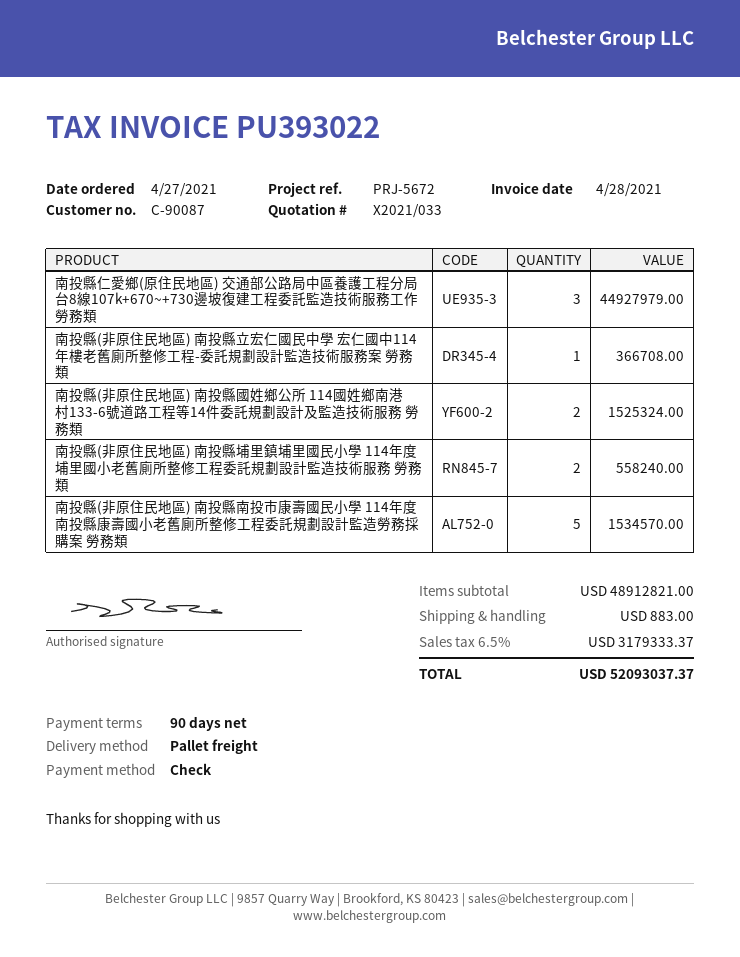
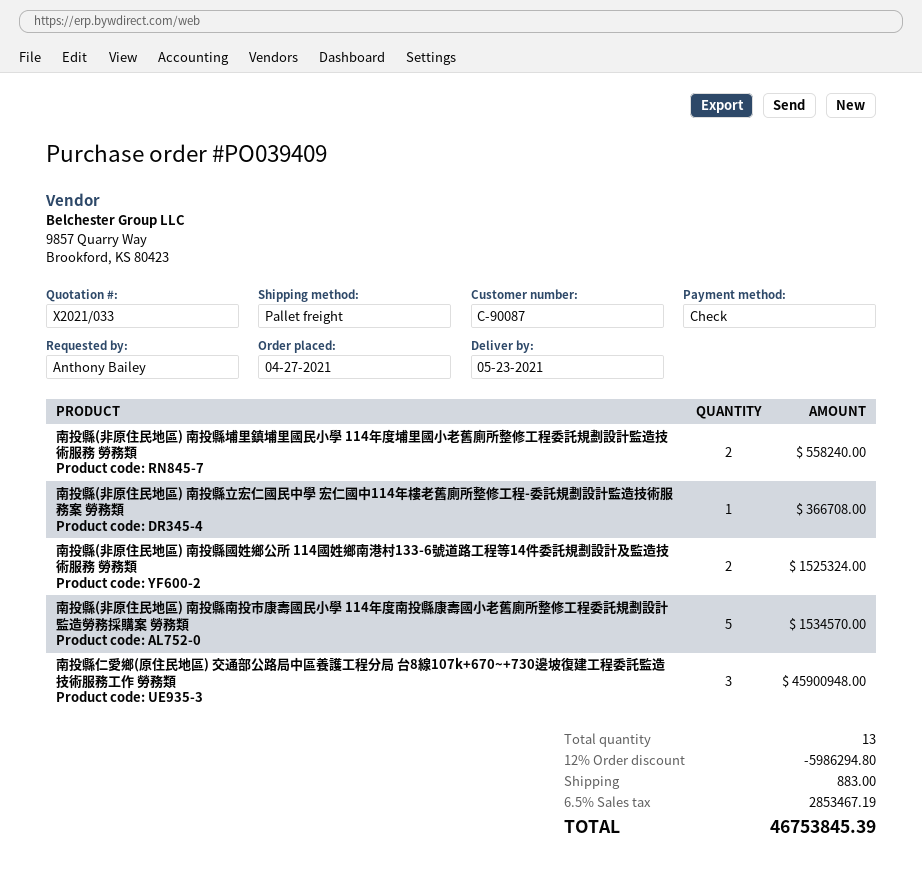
南投縣仁愛鄉(原住民地區) 交通部公路局中區養護工程分局 台8線107k+670~+730邊坡復建工程委託監造技術服務工作 勞務類: 3 for 44927979.00 -> 3 for 45900948.00
discount: none -> 12% = 5986294.80
tax: 6.5% = 3179333.37 -> 6.5% = 2853467.19
total: 52093037.37 -> 46753845.39

